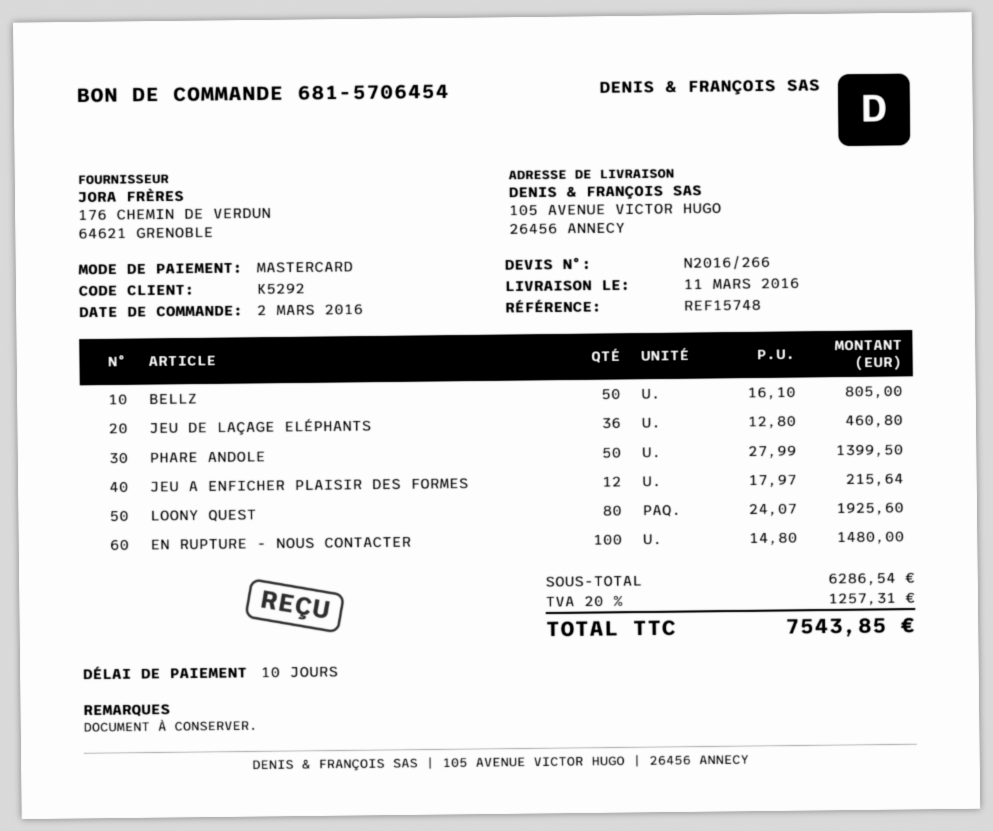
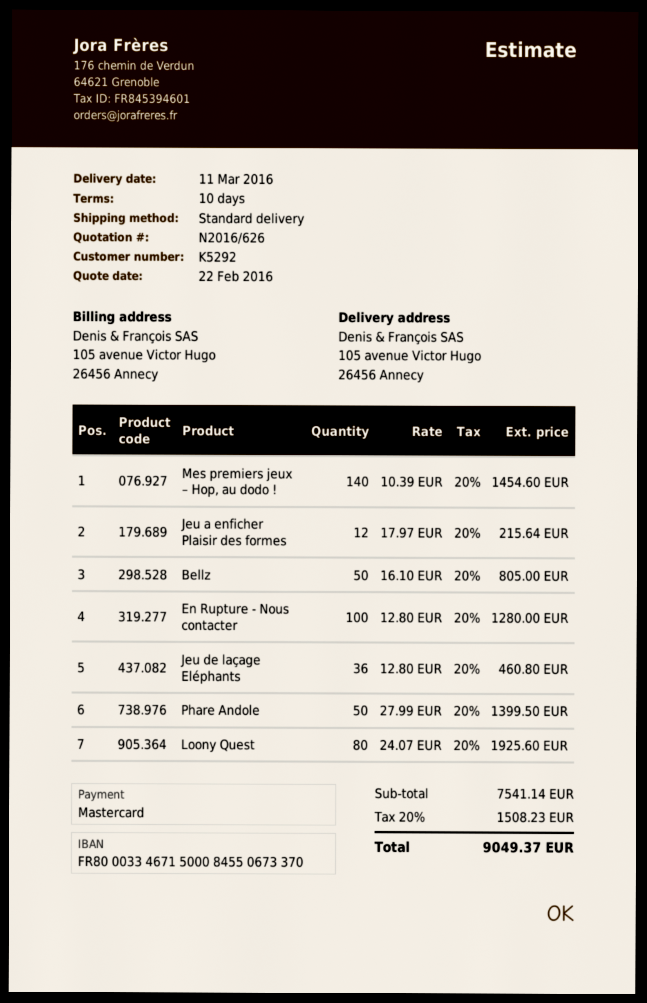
quote number: N2016/266 -> N2016/626
EN RUPTURE - NOUS CONTACTER: 100 x 14.80 = 1480.00 -> 100 x 12.80 = 1280.00
Mes premiers jeux – Hop, au dodo !: none -> 140 x 10.39 = 1454.60
subtotal: 6286.54 -> 7541.14
tax: 20% = 1257.31 -> 20% = 1508.23
total: 7543.85 -> 9049.37

